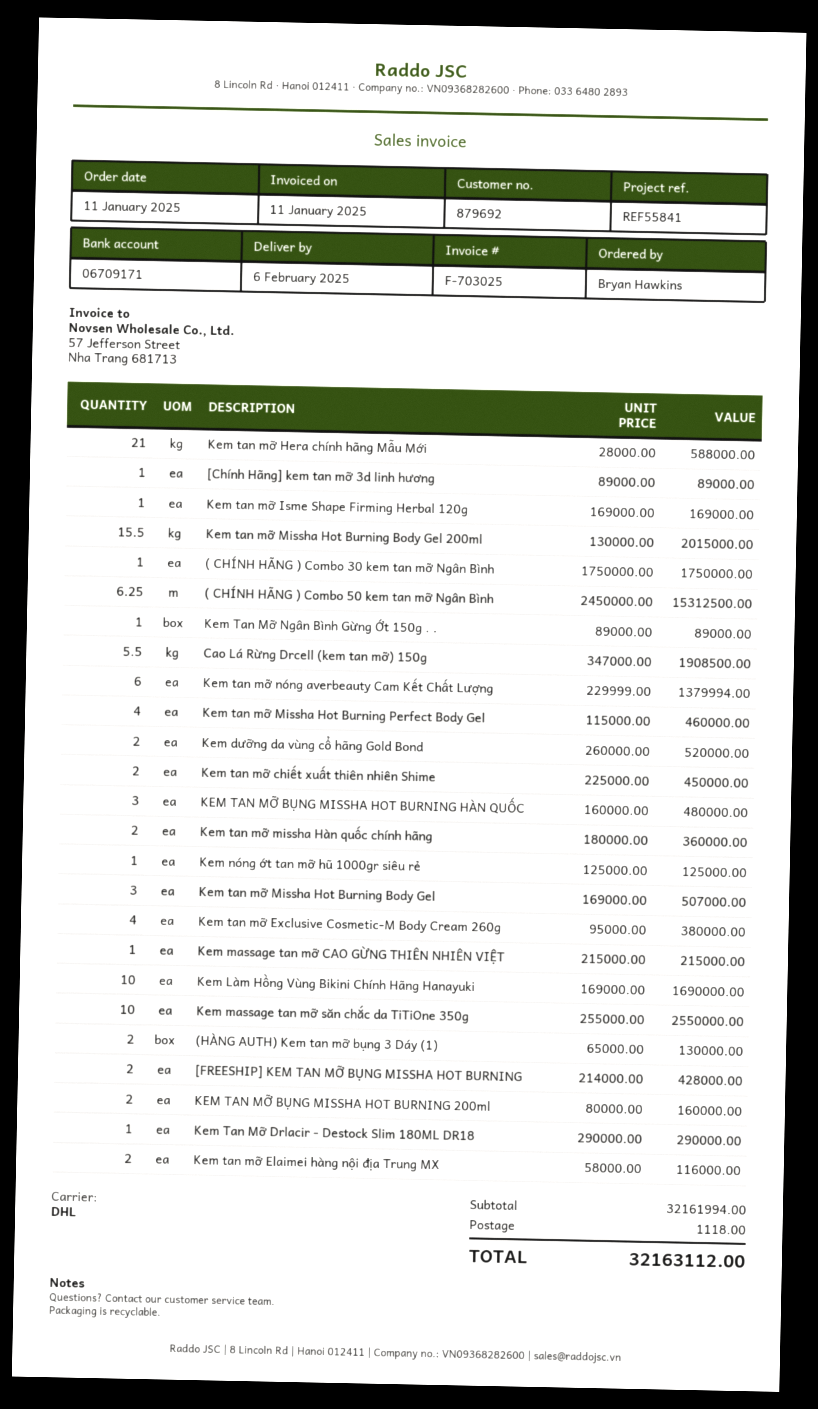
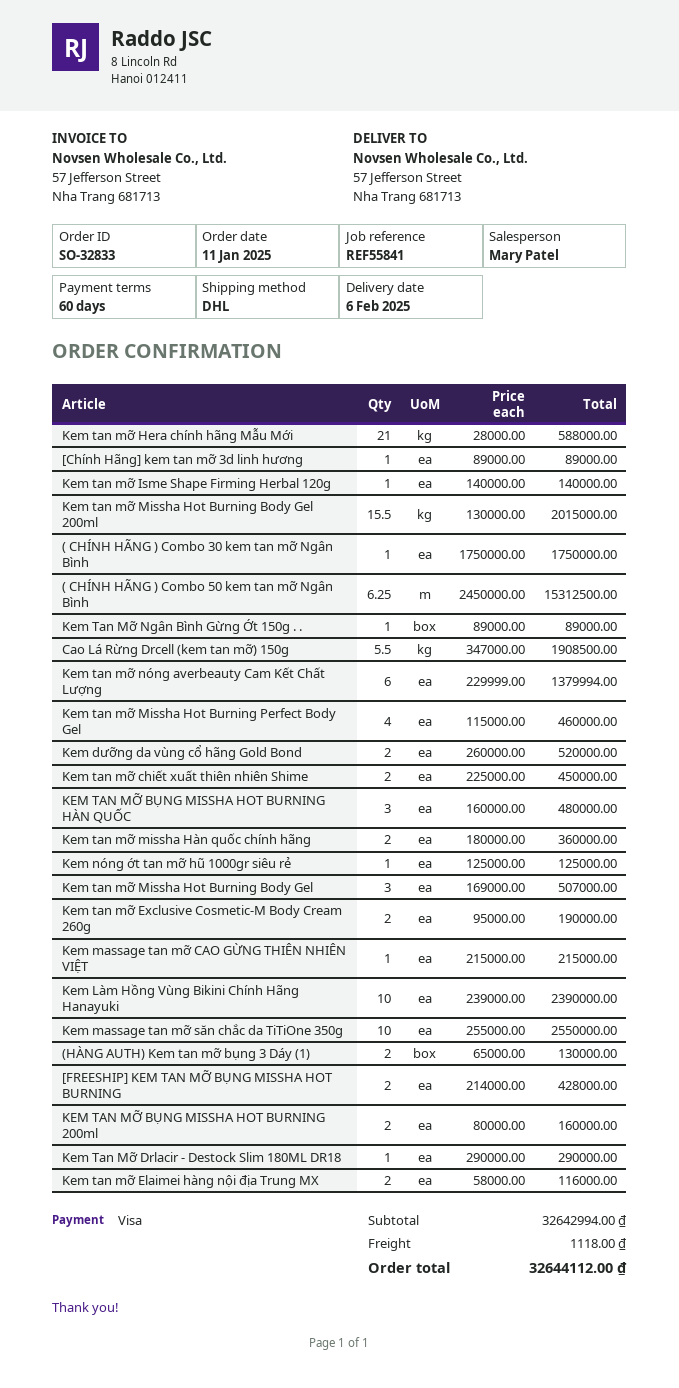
Kem tan mỡ Isme Shape Firming Herbal 120g: 1 x 169000.00 = 169000.00 -> 1 x 140000.00 = 140000.00
Kem tan mỡ Exclusive Cosmetic-M Body Cream 260g: 4 x 95000.00 = 380000.00 -> 2 x 95000.00 = 190000.00
Kem Làm Hồng Vùng Bikini Chính Hãng Hanayuki: 10 x 169000.00 = 1690000.00 -> 10 x 239000.00 = 2390000.00
subtotal: 32161994.00 -> 32642994.00
total: 32163112.00 -> 32644112.00

